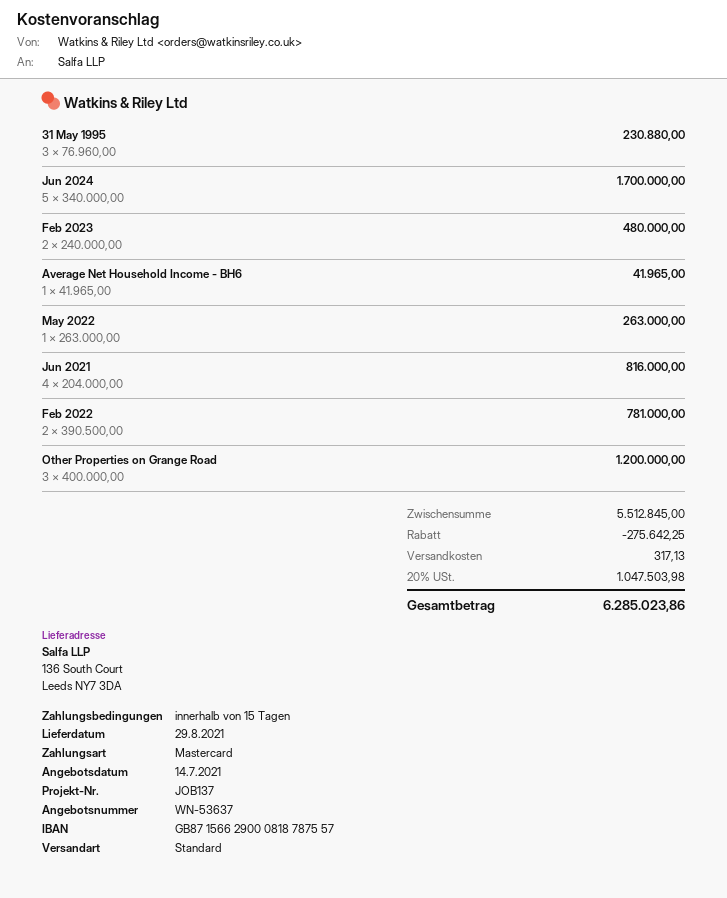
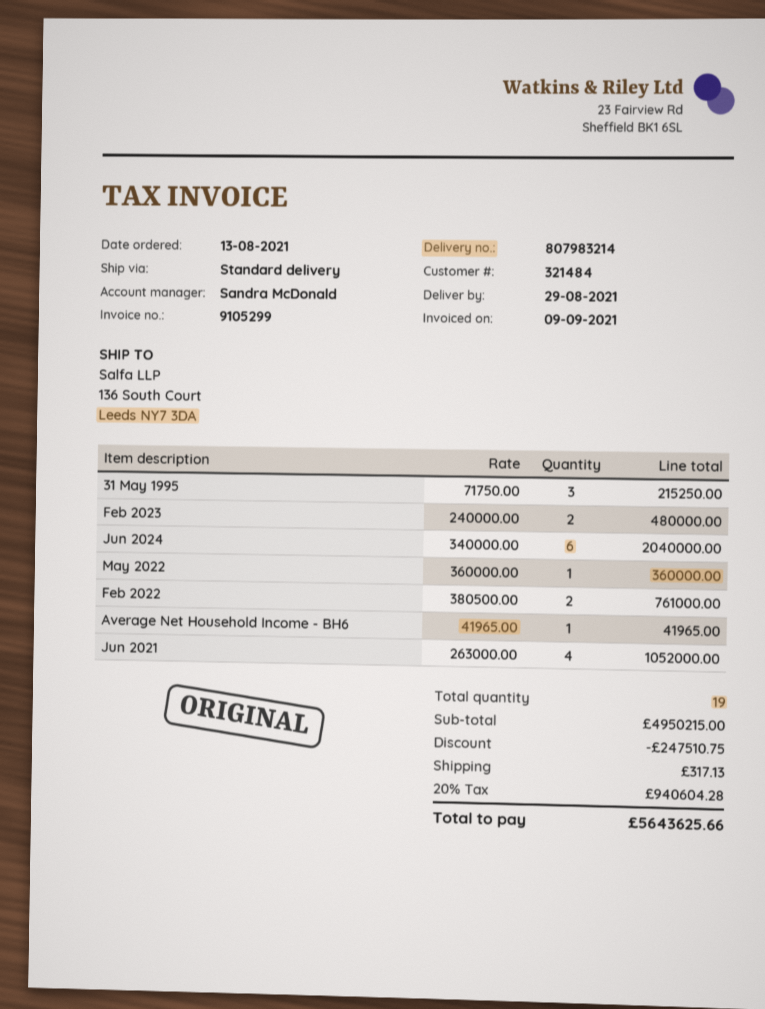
31 May 1995: 3 x 76960.00 = 230880.00 -> 3 x 71750.00 = 215250.00
Jun 2024: 5 x 340000.00 = 1700000.00 -> 6 x 340000.00 = 2040000.00
May 2022: 1 x 263000.00 = 263000.00 -> 1 x 360000.00 = 360000.00
Jun 2021: 4 x 204000.00 = 816000.00 -> 4 x 263000.00 = 1052000.00
Feb 2022: 2 x 390500.00 = 781000.00 -> 2 x 380500.00 = 761000.00
Other Properties on Grange Road: 3 x 400000.00 = 1200000.00 -> none
subtotal: 5512845.00 -> 4950215.00
discount: 275642.25 -> 247510.75
tax: 20% = 1047503.98 -> 20% = 940604.28
total: 6285023.86 -> 5643625.66

